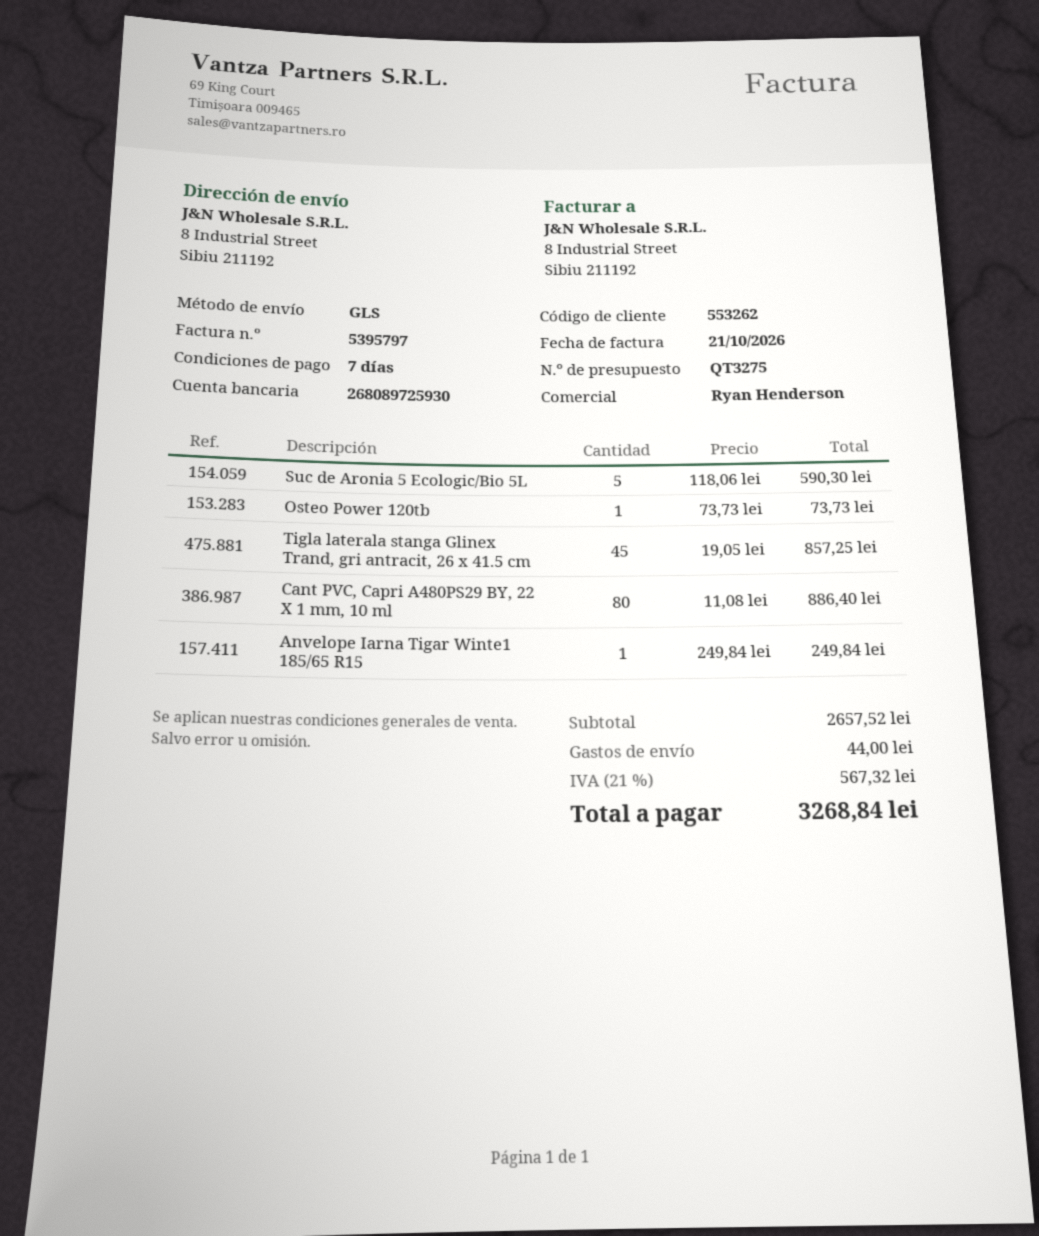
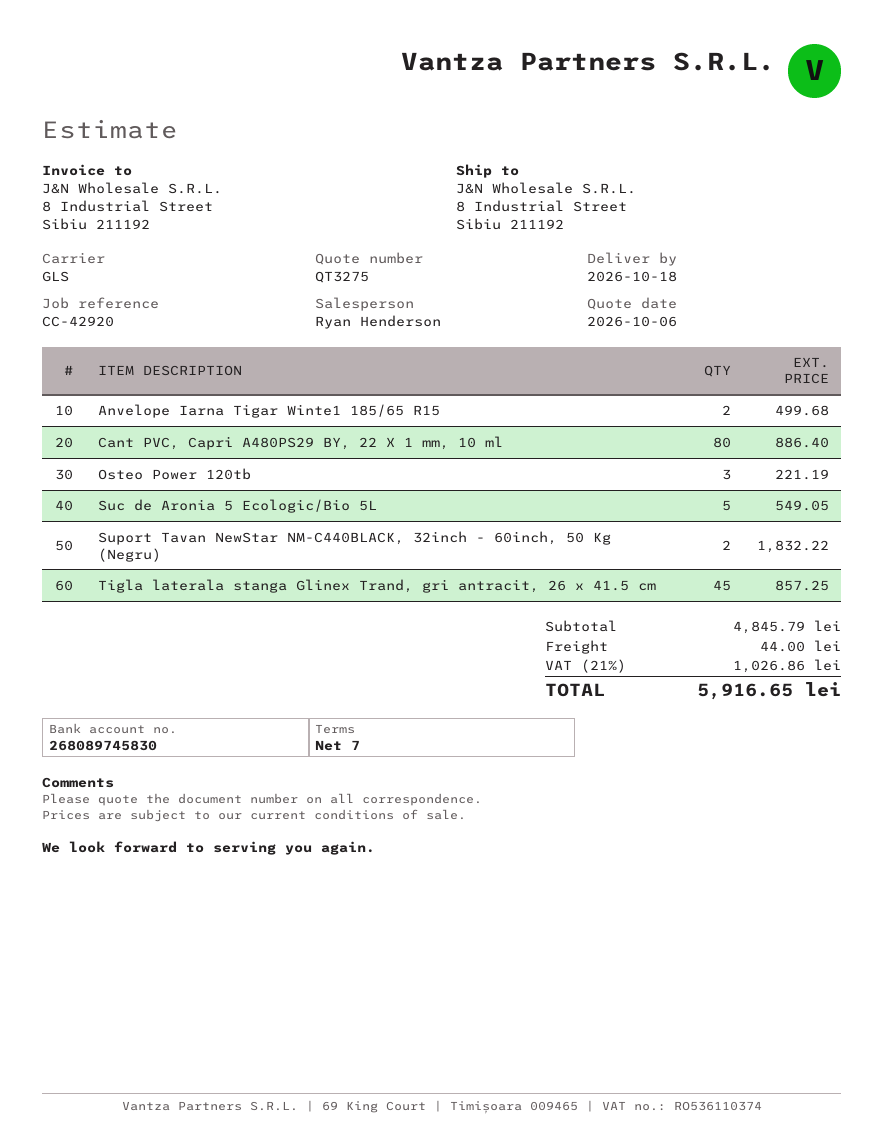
bank account: 268089725930 -> 268089745830
Suc de Aronia 5 Ecologic/Bio 5L: 5 for 590.30 -> 5 for 549.05
Osteo Power 120tb: 1 for 73.73 -> 3 for 221.19
Anvelope Iarna Tigar Winte1 185/65 R15: 1 for 249.84 -> 2 for 499.68
Suport Tavan NewStar NM-C440BLACK, 32inch - 60inch, 50 Kg (Negru): none -> 2 for 1832.22
subtotal: 2657.52 -> 4845.79
tax: 21% = 567.32 -> 21% = 1026.86
total: 3268.84 -> 5916.65

